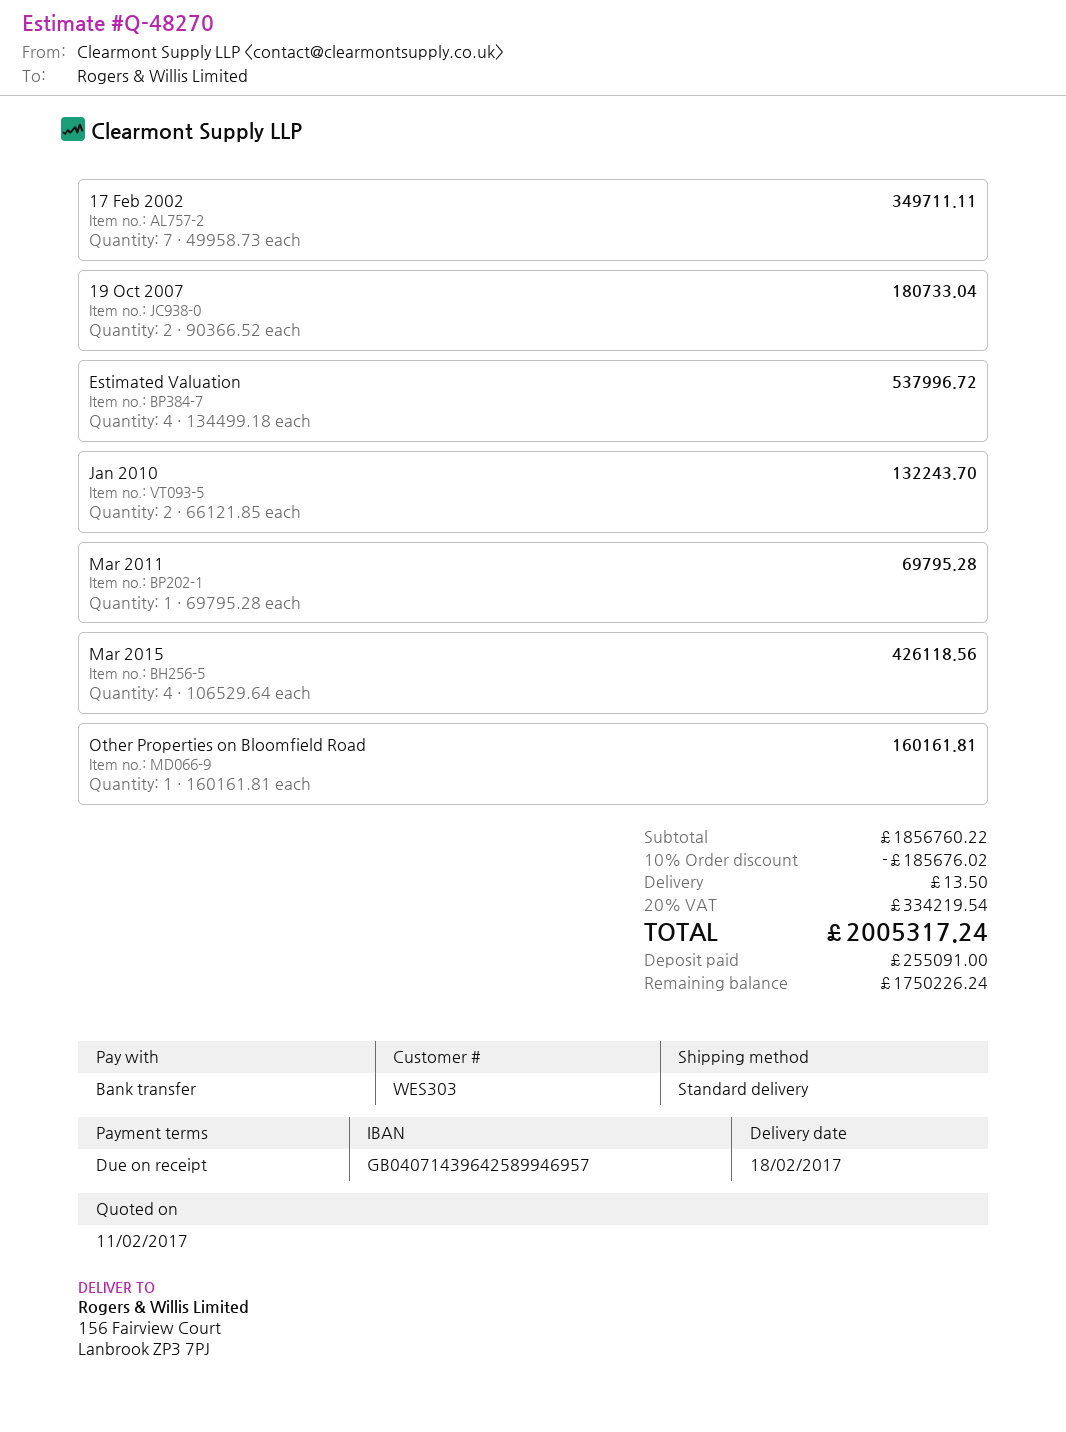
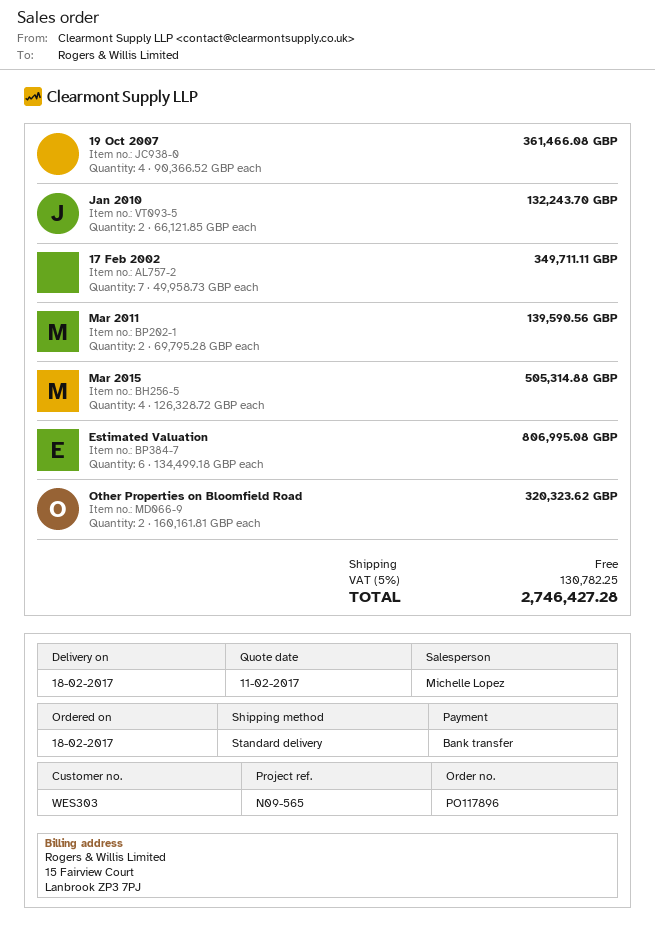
19 Oct 2007: 2 x 90366.52 = 180733.04 -> 4 x 90366.52 = 361466.08
Estimated Valuation: 4 x 134499.18 = 537996.72 -> 6 x 134499.18 = 806995.08
Mar 2011: 1 x 69795.28 = 69795.28 -> 2 x 69795.28 = 139590.56
Mar 2015: 4 x 106529.64 = 426118.56 -> 4 x 126328.72 = 505314.88
Other Properties on Bloomfield Road: 1 x 160161.81 = 160161.81 -> 2 x 160161.81 = 320323.62
discount: 10% = 185676.02 -> none
shipping: 13.50 -> 0.00
tax: 20% = 334219.54 -> 5% = 130782.25
total: 2005317.24 -> 2746427.28

